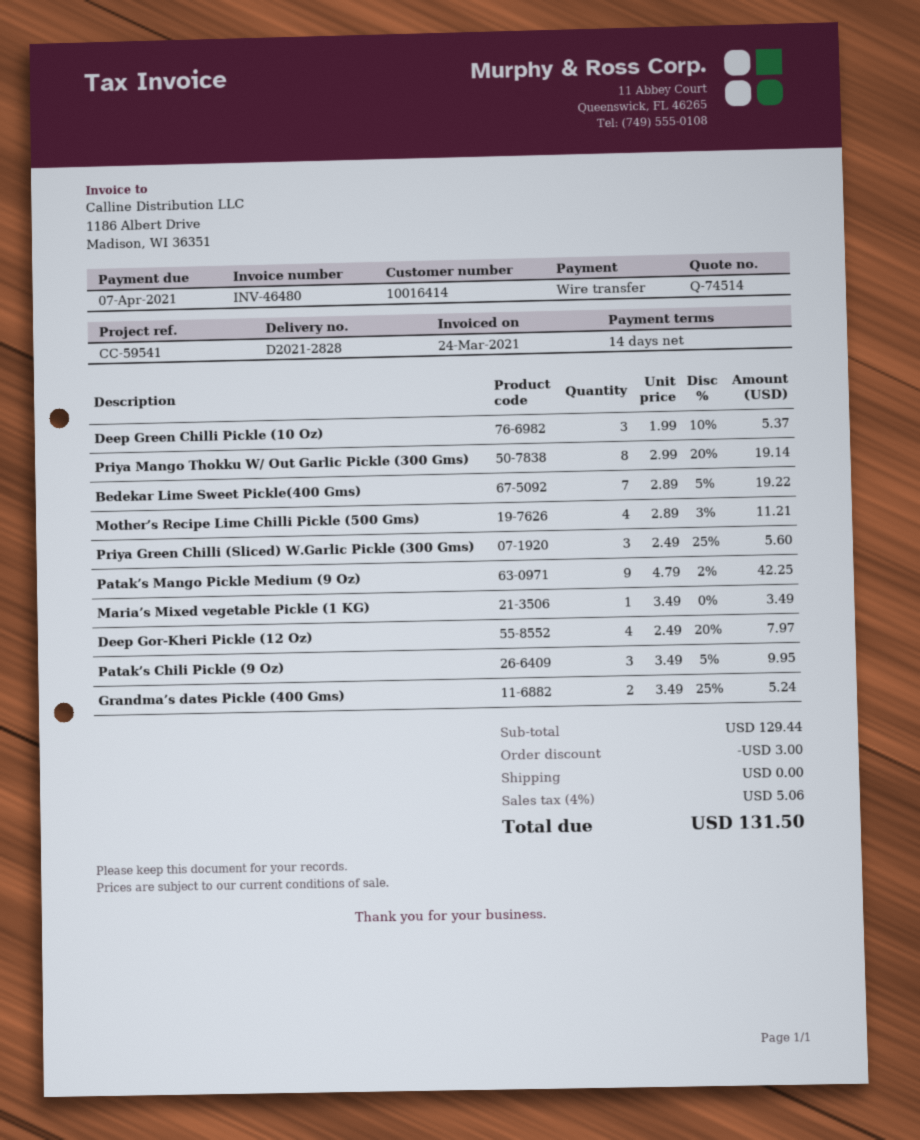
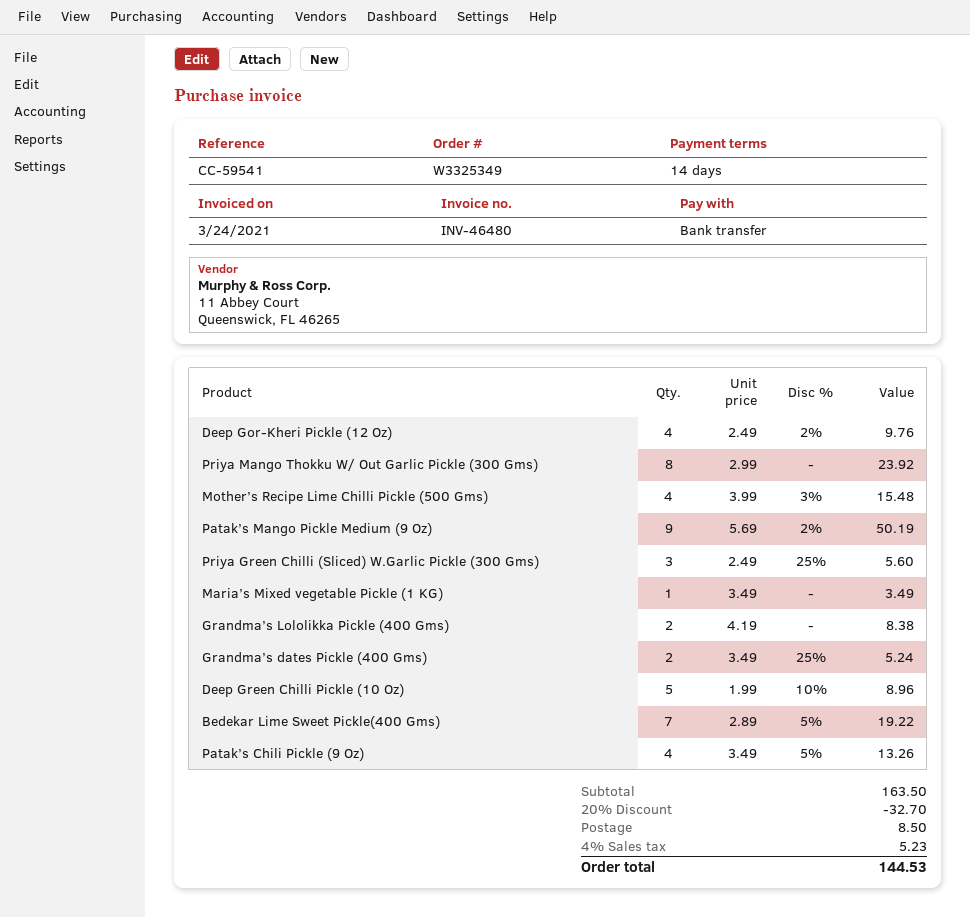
Deep Green Chilli Pickle (10 Oz): 3 x 1.99 - 10% = 5.37 -> 5 x 1.99 - 10% = 8.96
Priya Mango Thokku W/ Out Garlic Pickle (300 Gms): 8 x 2.99 - 20% = 19.14 -> 8 x 2.99 = 23.92
Mother’s Recipe Lime Chilli Pickle (500 Gms): 4 x 2.89 - 3% = 11.21 -> 4 x 3.99 - 3% = 15.48
Patak’s Mango Pickle Medium (9 Oz): 9 x 4.79 - 2% = 42.25 -> 9 x 5.69 - 2% = 50.19
Deep Gor-Kheri Pickle (12 Oz): 4 x 2.49 - 20% = 7.97 -> 4 x 2.49 - 2% = 9.76
Patak’s Chili Pickle (9 Oz): 3 x 3.49 - 5% = 9.95 -> 4 x 3.49 - 5% = 13.26
Grandma’s Lololikka Pickle (400 Gms): none -> 2 x 4.19 = 8.38
subtotal: 129.44 -> 163.50
discount: 3.00 -> 32.70
shipping: 0.00 -> 8.50
tax: 4% = 5.06 -> 4% = 5.23
total: 131.50 -> 144.53

